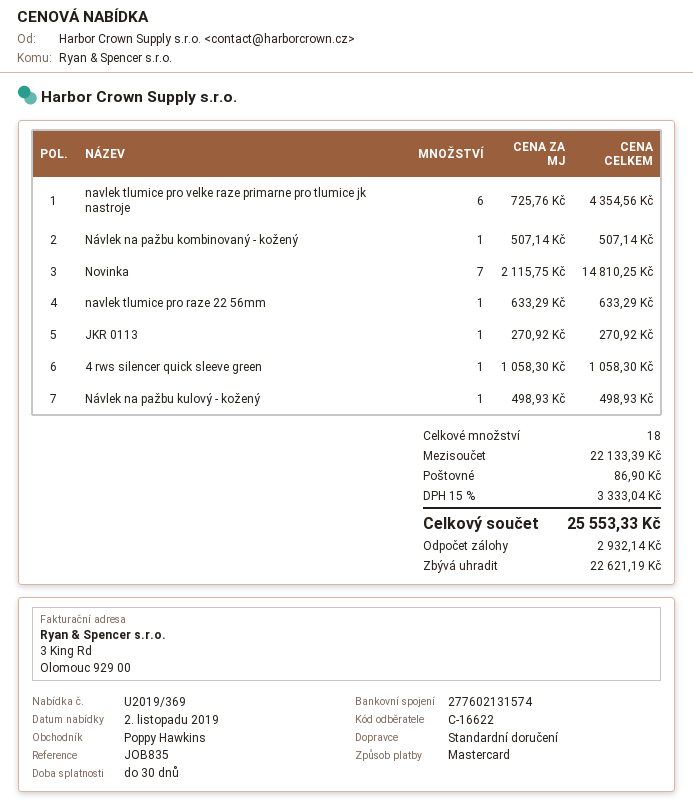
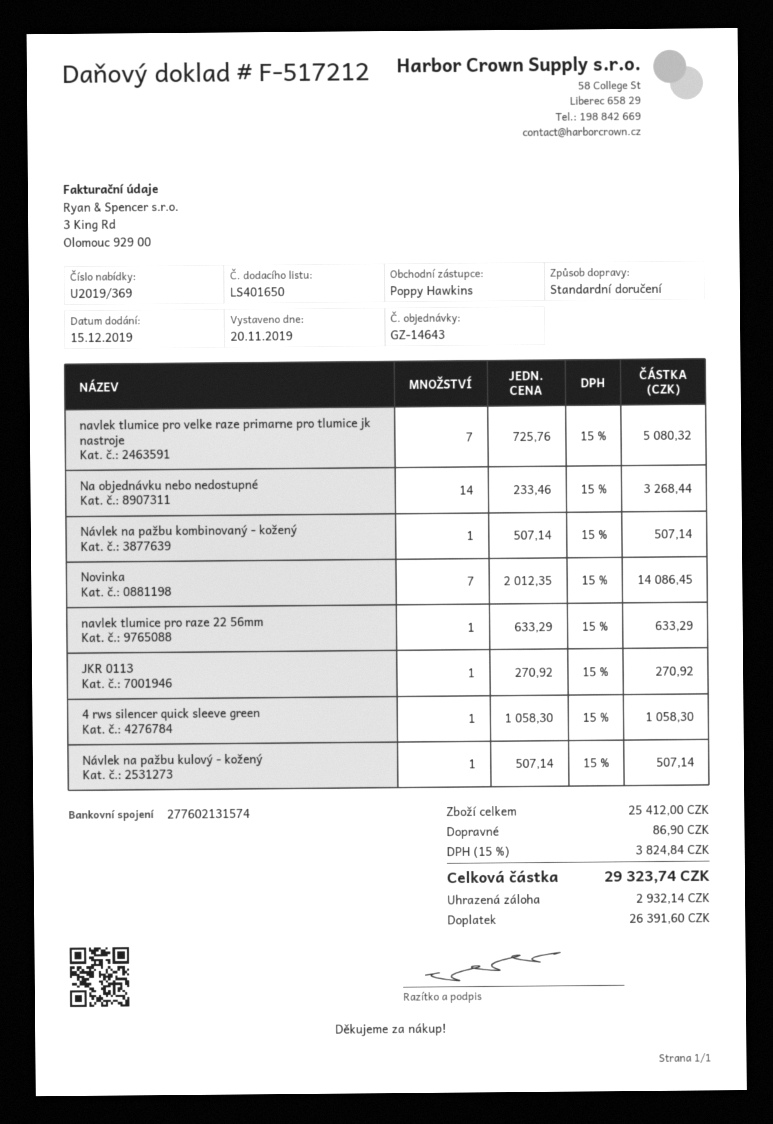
navlek tlumice pro velke raze primarne pro tlumice jk nastroje: 6 x 725.76 = 4354.56 -> 7 x 725.76 = 5080.32
Novinka: 7 x 2115.75 = 14810.25 -> 7 x 2012.35 = 14086.45
Návlek na pažbu kulový - kožený: 1 x 498.93 = 498.93 -> 1 x 507.14 = 507.14
Na objednávku nebo nedostupné: none -> 14 x 233.46 = 3268.44
subtotal: 22133.39 -> 25412.00
tax: 15% = 3333.04 -> 15% = 3824.84
total: 25553.33 -> 29323.74
balance: 22621.19 -> 26391.60

